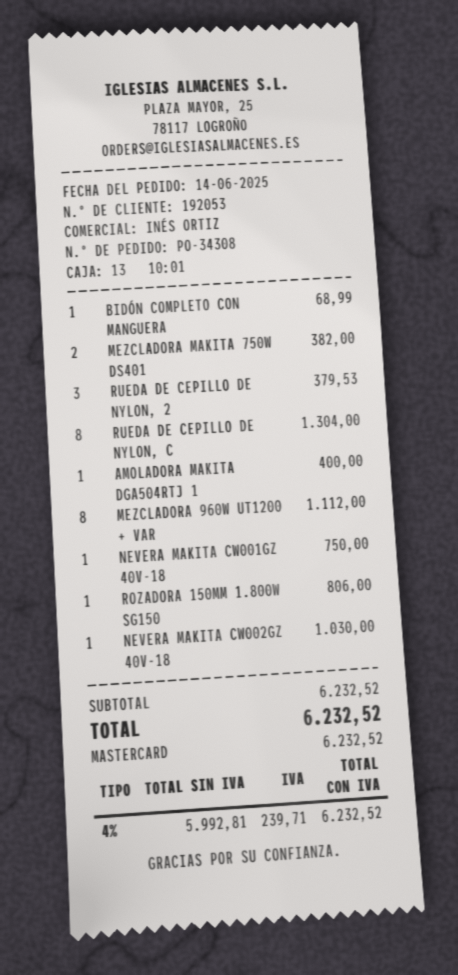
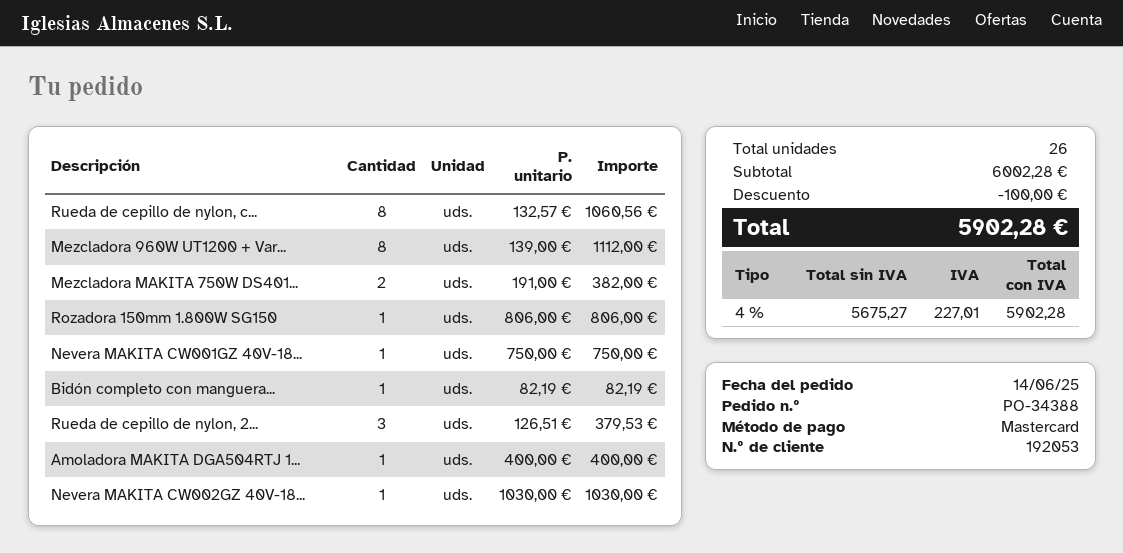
order number: PO-34308 -> PO-34388
BIDÓN COMPLETO CON MANGUERA: 1 for 68.99 -> 1 for 82.19
RUEDA DE CEPILLO DE NYLON, C: 8 for 1304.00 -> 8 for 1060.56
subtotal: 6232.52 -> 6002.28
discount: none -> 100.00
net: 5992.81 -> 5675.27
tax: 4% = 239.71 -> 4% = 227.01
total: 6232.52 -> 5902.28

